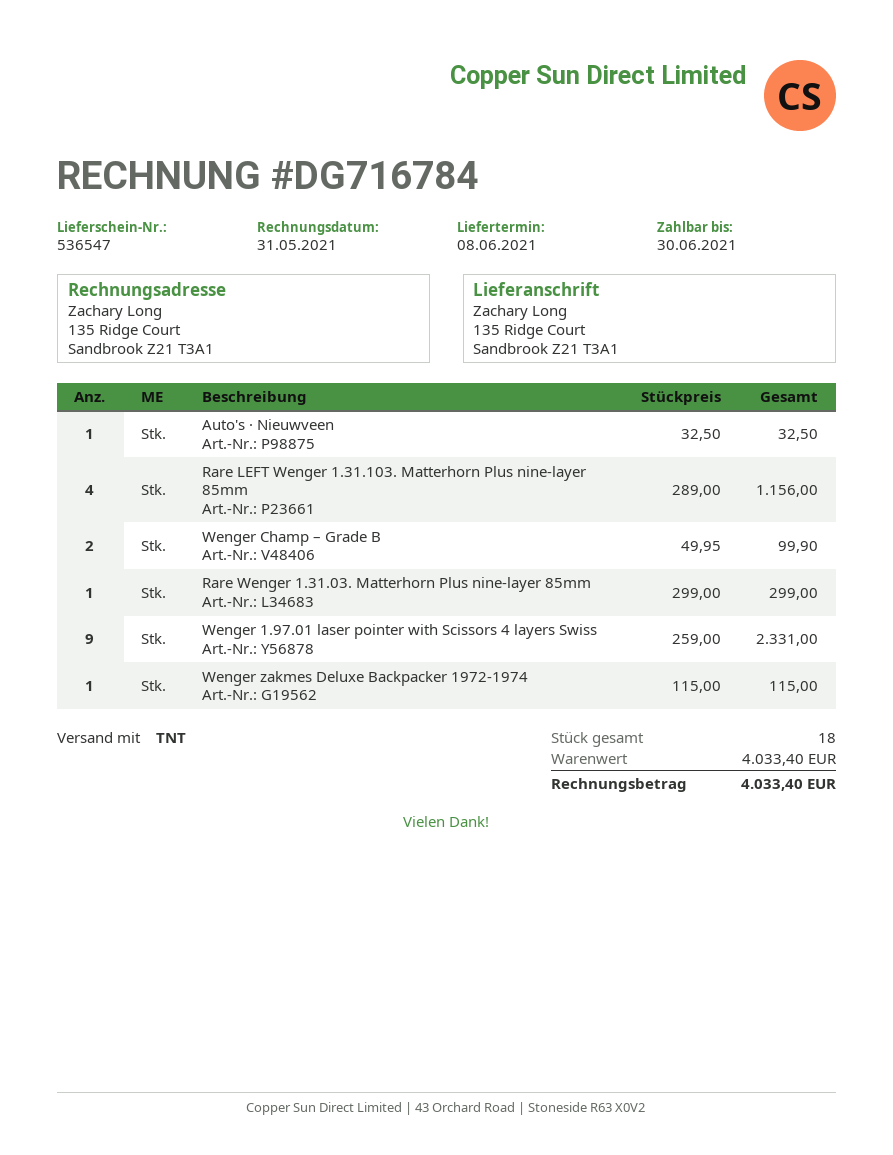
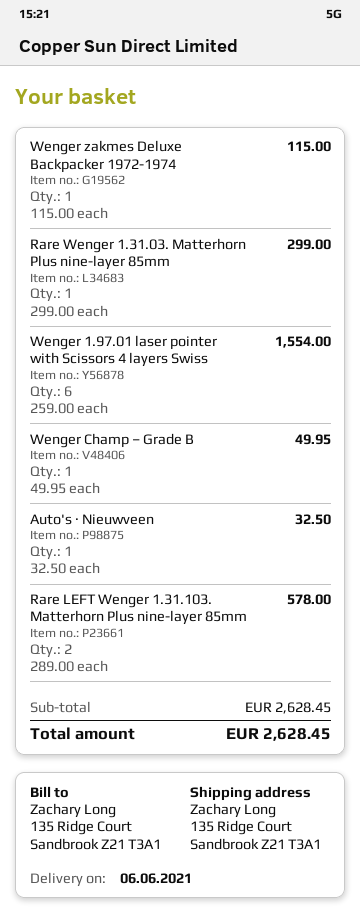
delivery date: 2021-06-08 -> 2021-06-06
Rare LEFT Wenger 1.31.103. Matterhorn Plus nine-layer 85mm: 4 x 289.00 = 1156.00 -> 2 x 289.00 = 578.00
Wenger Champ – Grade B: 2 x 49.95 = 99.90 -> 1 x 49.95 = 49.95
Wenger 1.97.01 laser pointer with Scissors 4 layers Swiss: 9 x 259.00 = 2331.00 -> 6 x 259.00 = 1554.00
subtotal: 4033.40 -> 2628.45
total: 4033.40 -> 2628.45

